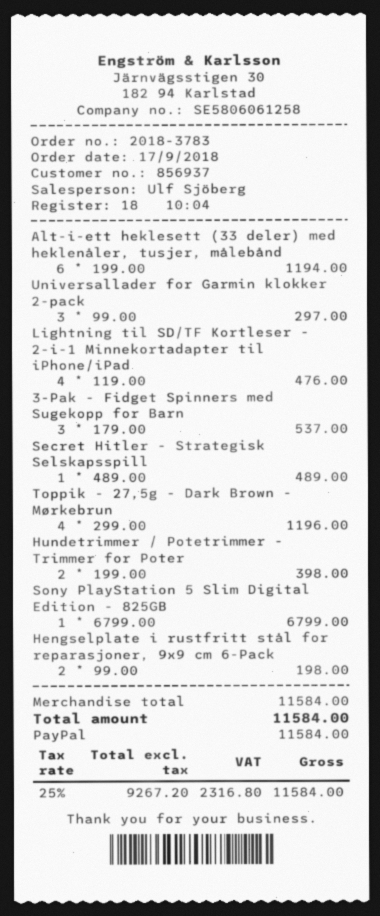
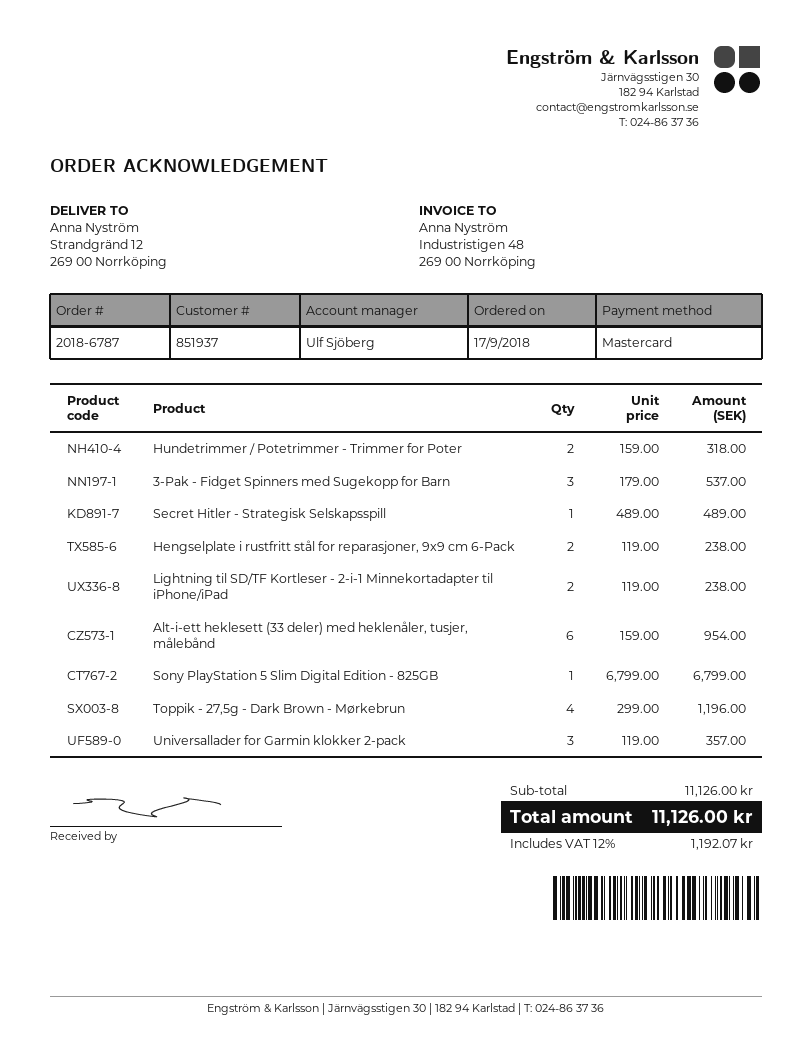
order number: 2018-3783 -> 2018-6787
customer number: 856937 -> 851937
payment method: PayPal -> Mastercard
Alt-i-ett heklesett (33 deler) med heklenåler, tusjer, målebånd: 6 x 199.00 = 1194.00 -> 6 x 159.00 = 954.00
Universallader for Garmin klokker 2-pack: 3 x 99.00 = 297.00 -> 3 x 119.00 = 357.00
Lightning til SD/TF Kortleser - 2-i-1 Minnekortadapter til iPhone/iPad: 4 x 119.00 = 476.00 -> 2 x 119.00 = 238.00
Hundetrimmer / Potetrimmer - Trimmer for Poter: 2 x 199.00 = 398.00 -> 2 x 159.00 = 318.00
Hengselplate i rustfritt stål for reparasjoner, 9x9 cm 6-Pack: 2 x 99.00 = 198.00 -> 2 x 119.00 = 238.00
subtotal: 11584.00 -> 11126.00
tax: 25% = 2316.80 -> 12% = 1192.07
total: 11584.00 -> 11126.00

